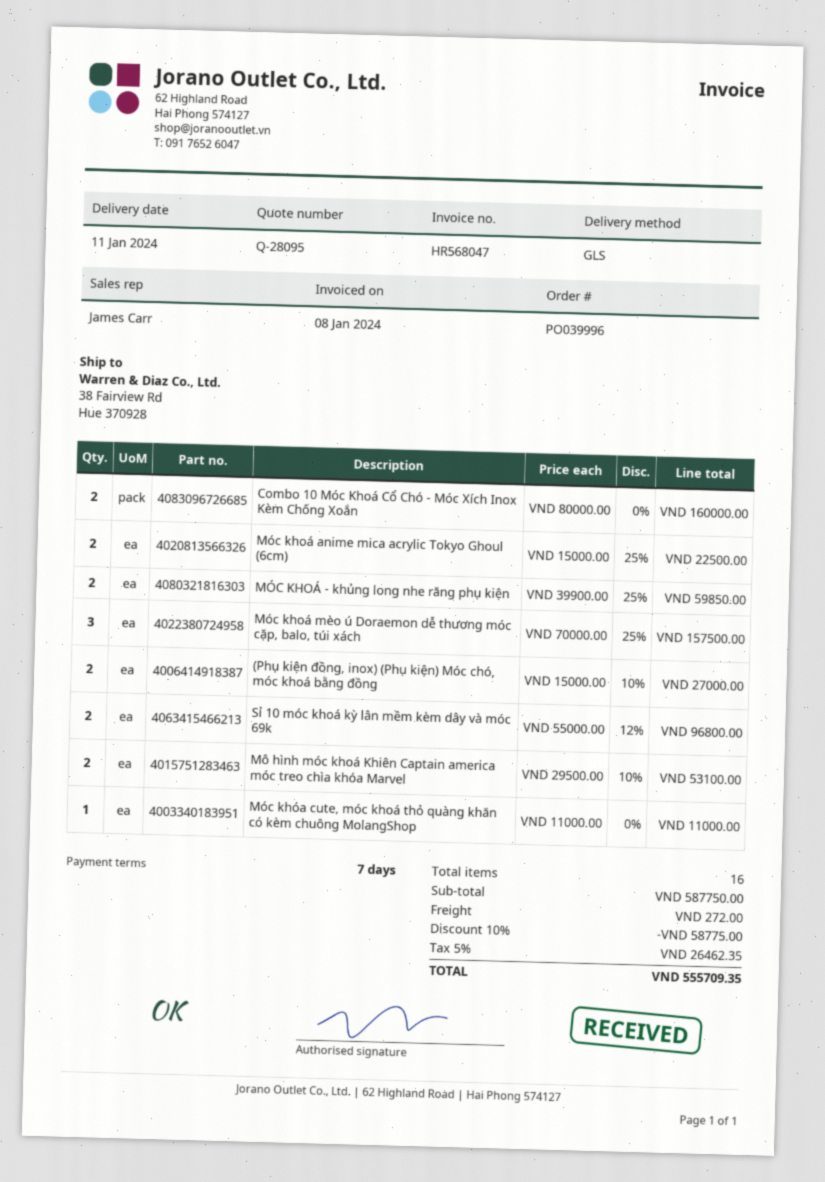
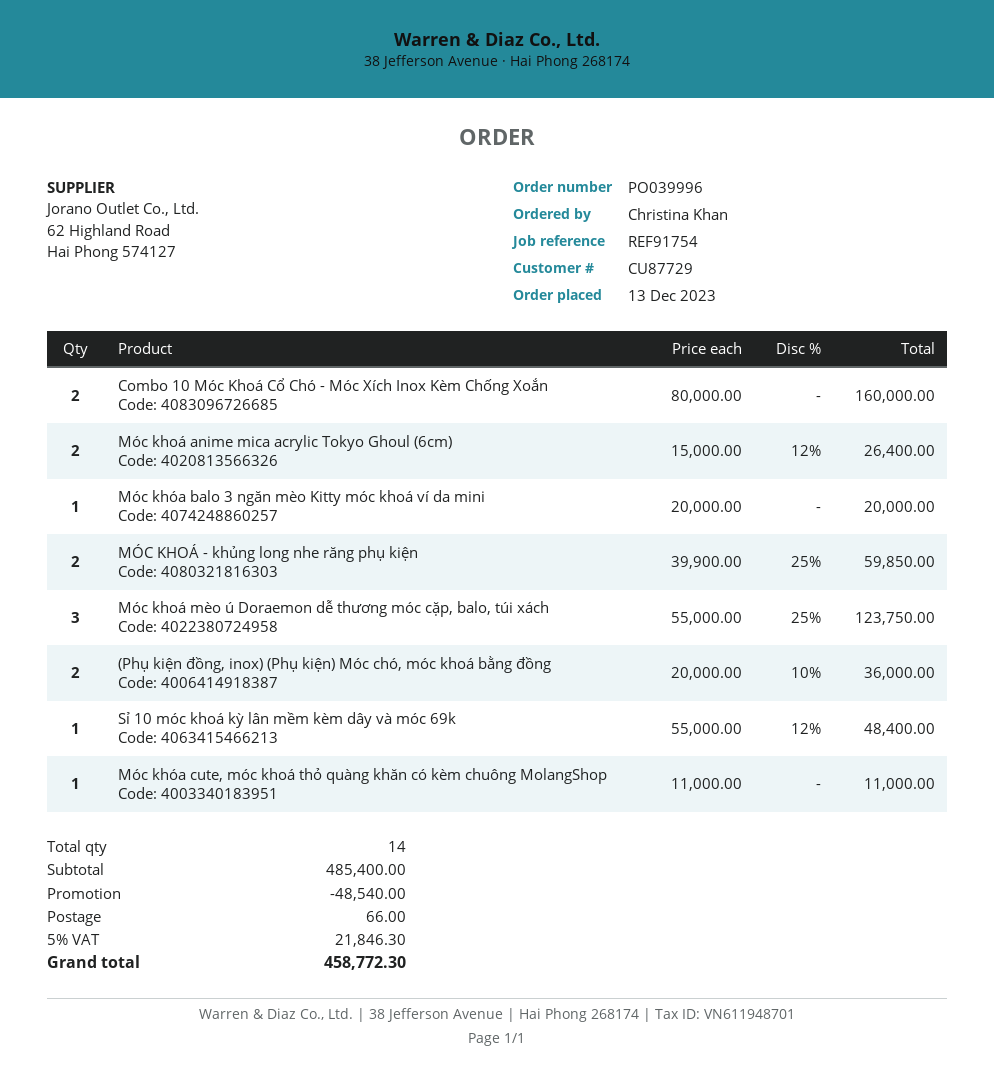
Móc khoá anime mica acrylic Tokyo Ghoul (6cm): 2 x 15000.00 - 25% = 22500.00 -> 2 x 15000.00 - 12% = 26400.00
Móc khoá mèo ú Doraemon dễ thương móc cặp, balo, túi xách: 3 x 70000.00 - 25% = 157500.00 -> 3 x 55000.00 - 25% = 123750.00
(Phụ kiện đồng, inox) (Phụ kiện) Móc chó, móc khoá bằng đồng: 2 x 15000.00 - 10% = 27000.00 -> 2 x 20000.00 - 10% = 36000.00
Sỉ 10 móc khoá kỳ lân mềm kèm dây và móc 69k: 2 x 55000.00 - 12% = 96800.00 -> 1 x 55000.00 - 12% = 48400.00
Mô hình móc khoá Khiên Captain america móc treo chìa khóa Marvel: 2 x 29500.00 - 10% = 53100.00 -> none
Móc khóa balo 3 ngăn mèo Kitty móc khoá ví da mini: none -> 1 x 20000.00 = 20000.00
total quantity: 16 -> 14
subtotal: 587750.00 -> 485400.00
discount: 58775.00 -> 48540.00
shipping: 272.00 -> 66.00
tax: 5% = 26462.35 -> 5% = 21846.30
total: 555709.35 -> 458772.30

